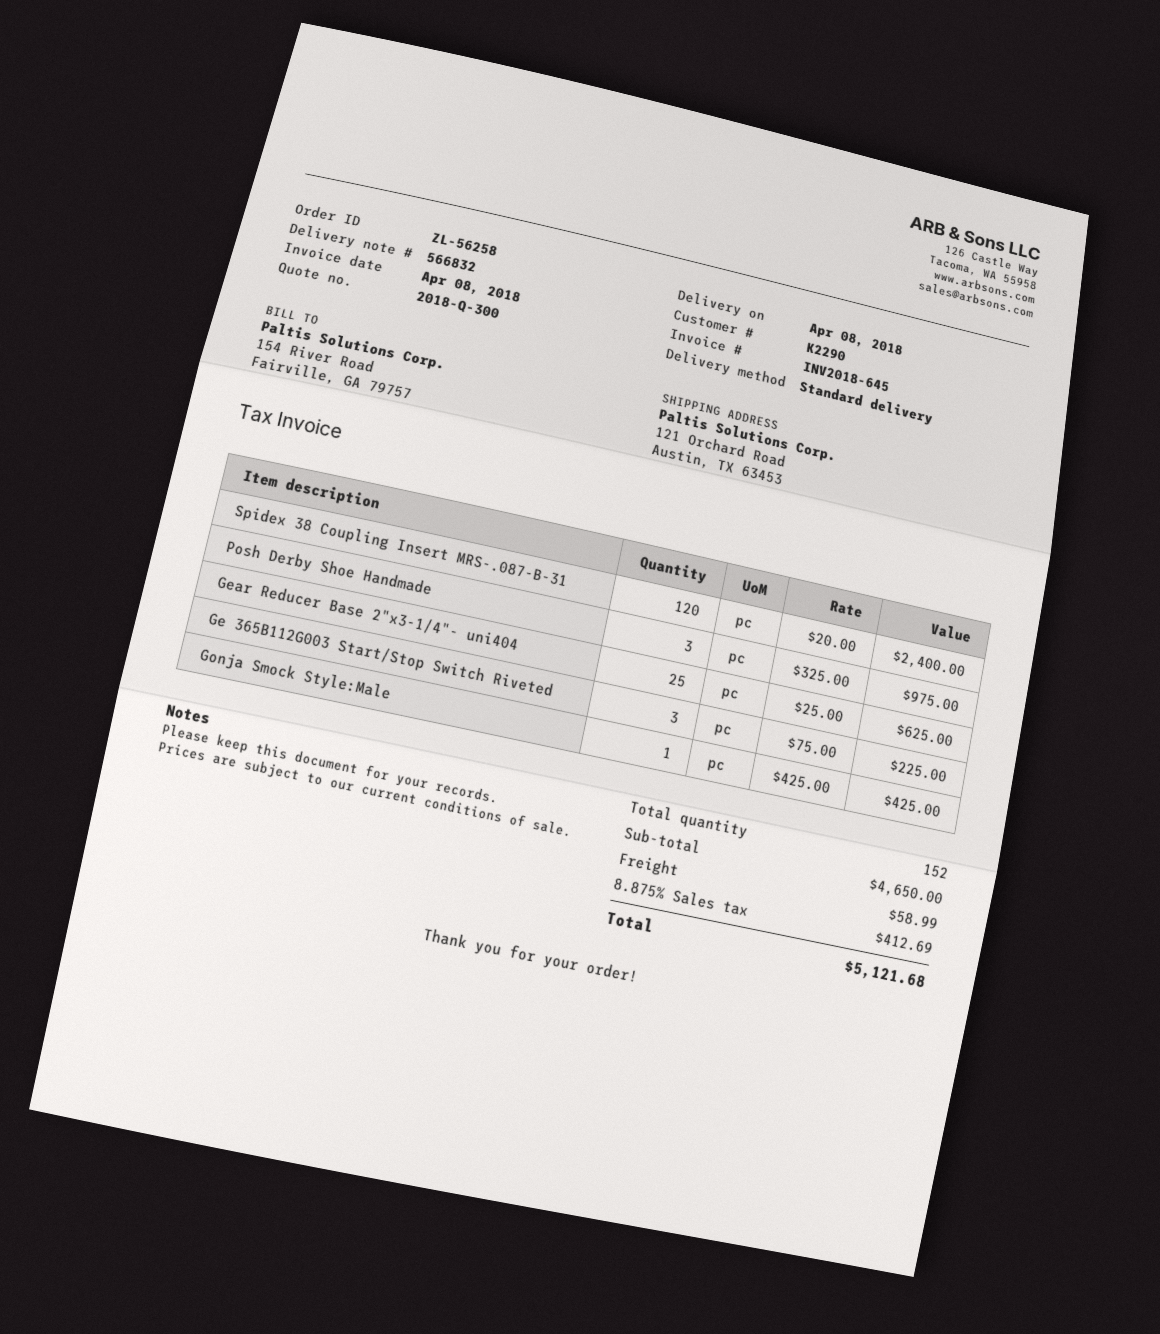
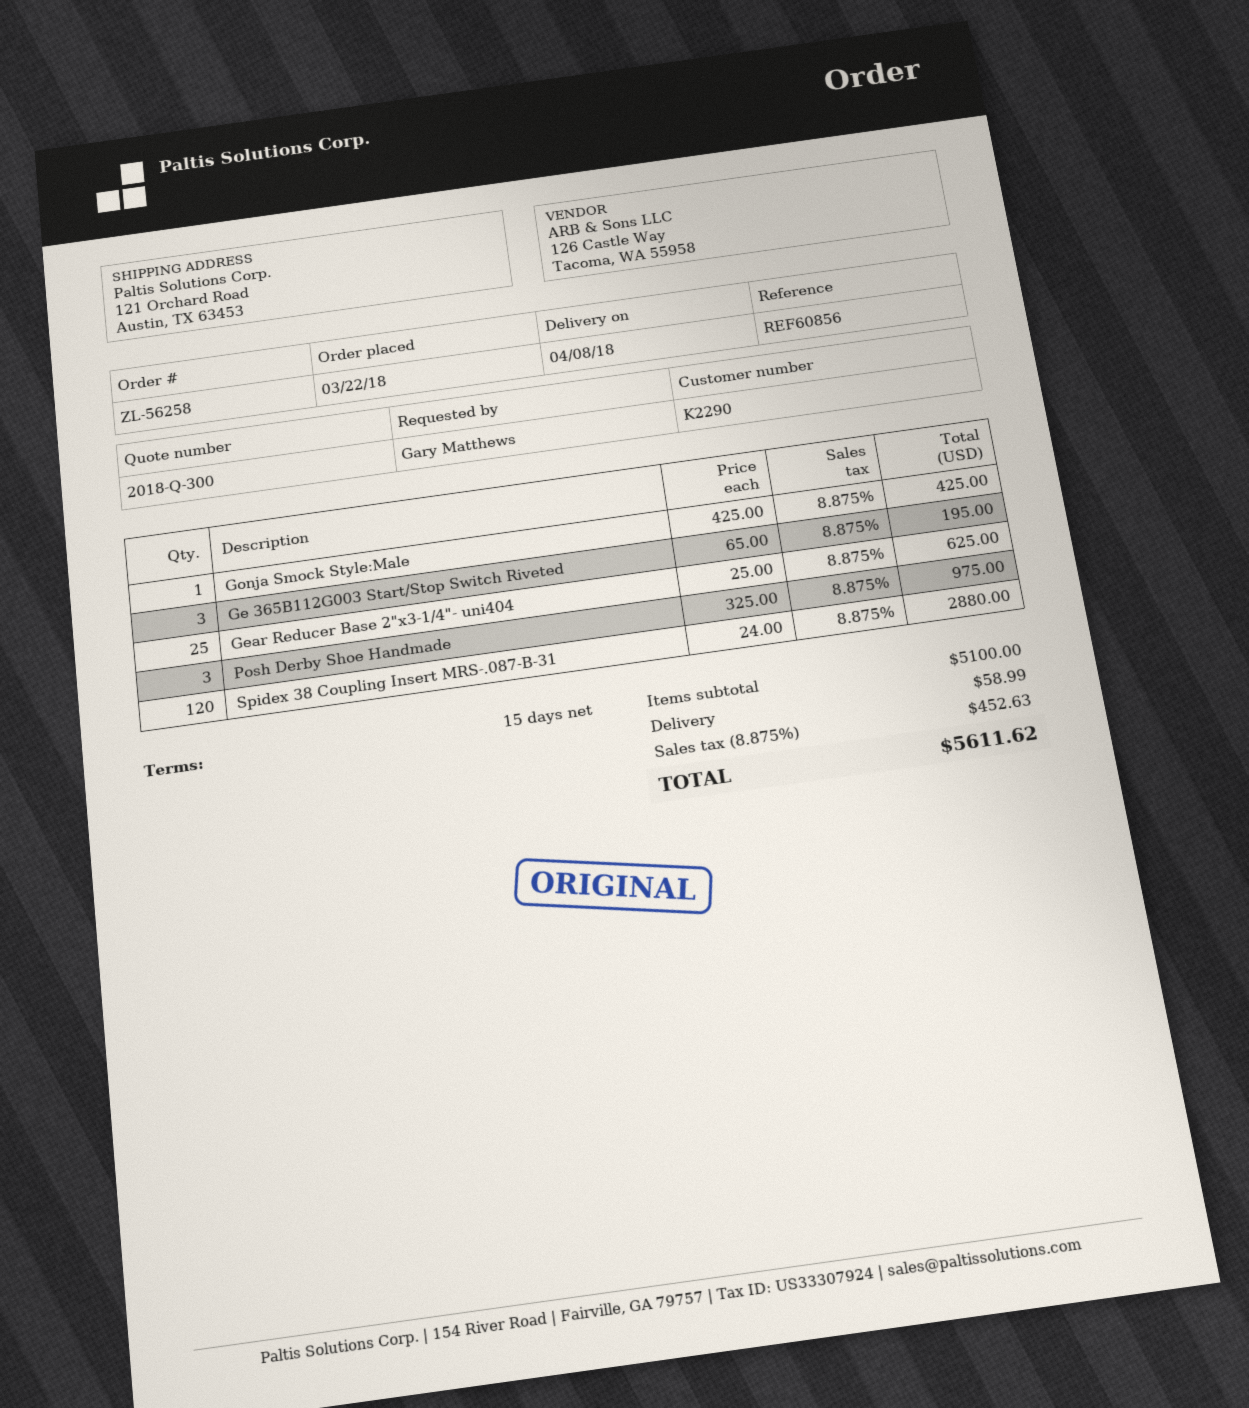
Spidex 38 Coupling Insert MRS-.087-B-31: 120 x 20.00 = 2400.00 -> 120 x 24.00 = 2880.00
Ge 365B112G003 Start/Stop Switch Riveted: 3 x 75.00 = 225.00 -> 3 x 65.00 = 195.00
subtotal: 4650.00 -> 5100.00
tax: 8.875% = 412.69 -> 8.875% = 452.63
total: 5121.68 -> 5611.62

